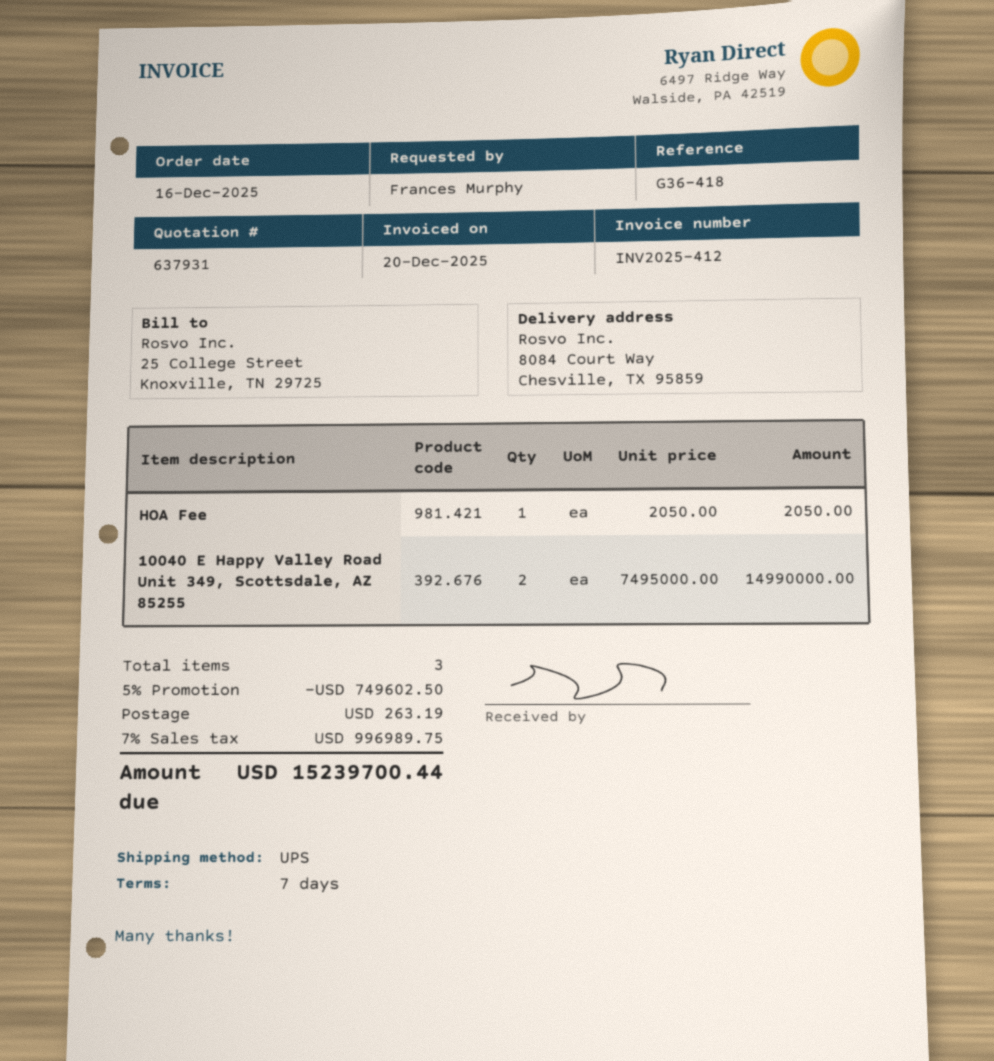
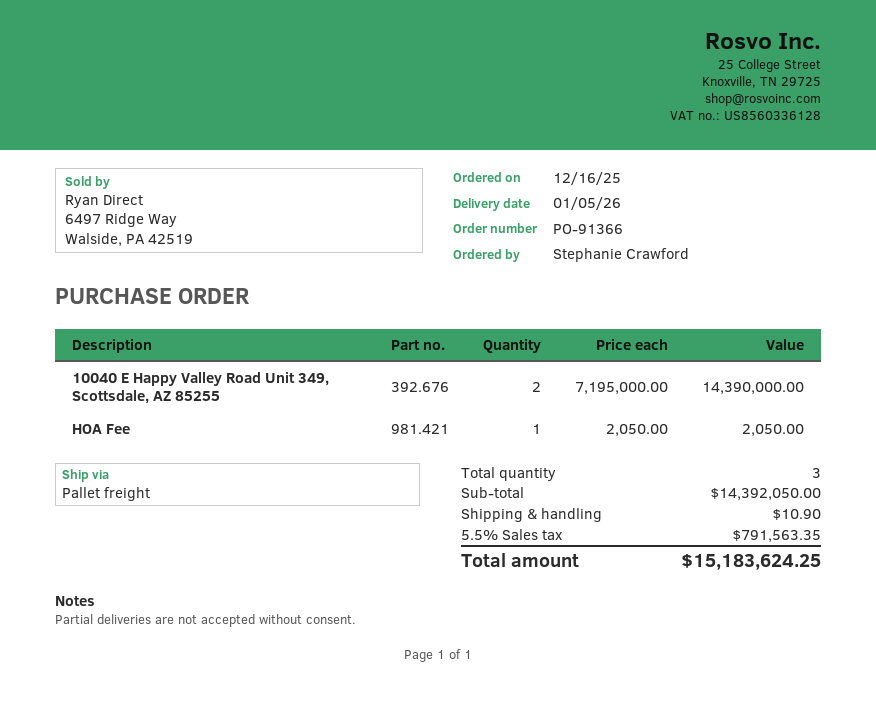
ordered by: Frances Murphy -> Stephanie Crawford
shipping method: UPS -> pallet freight
10040 E Happy Valley Road Unit 349, Scottsdale, AZ 85255: 2 x 7495000.00 = 14990000.00 -> 2 x 7195000.00 = 14390000.00
discount: 5% = 749602.50 -> none
shipping: 263.19 -> 10.90
tax: 7% = 996989.75 -> 5.5% = 791563.35
total: 15239700.44 -> 15183624.25

